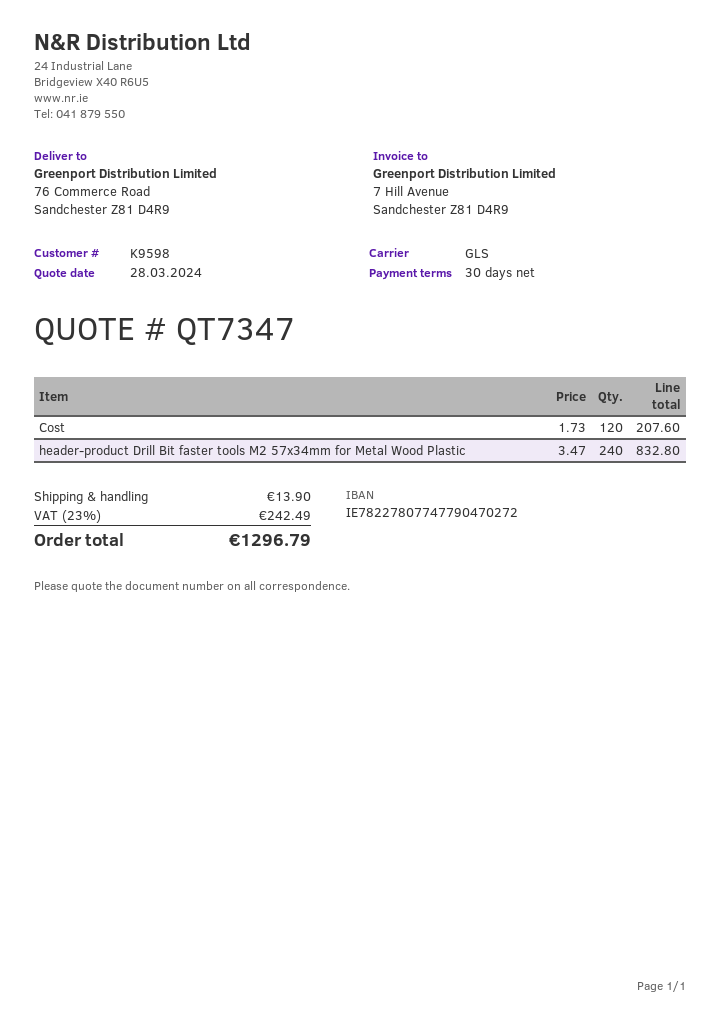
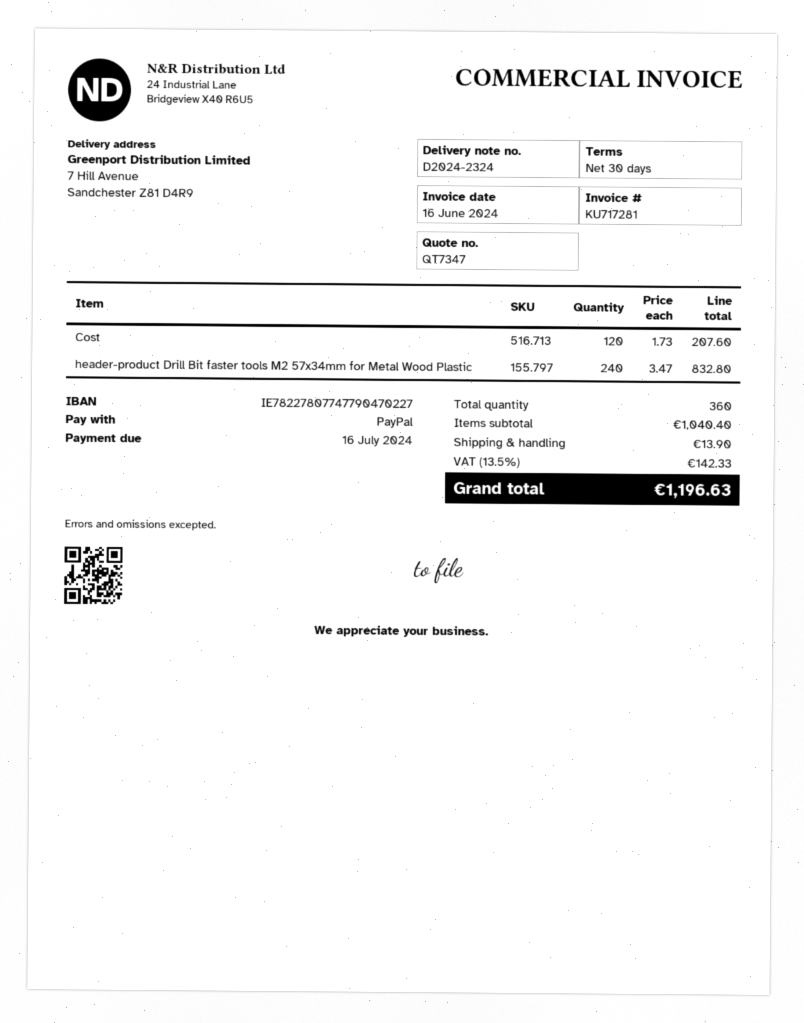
bank account: IE78227807747790470272 -> IE78227807747790470227
ship to: 76 Commerce Road, Sandchester Z81 D4R9 -> 7 Hill Avenue, Sandchester Z81 D4R9
tax: 23% = 242.49 -> 13.5% = 142.33
total: 1296.79 -> 1196.63

